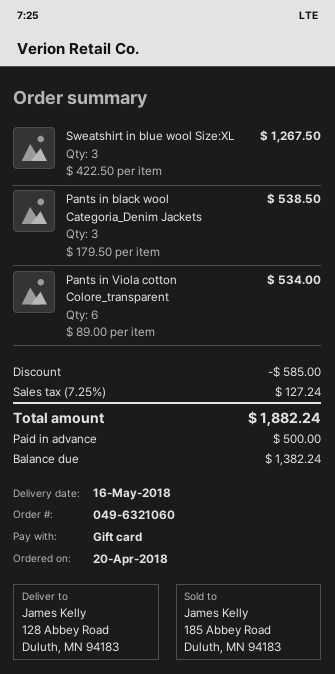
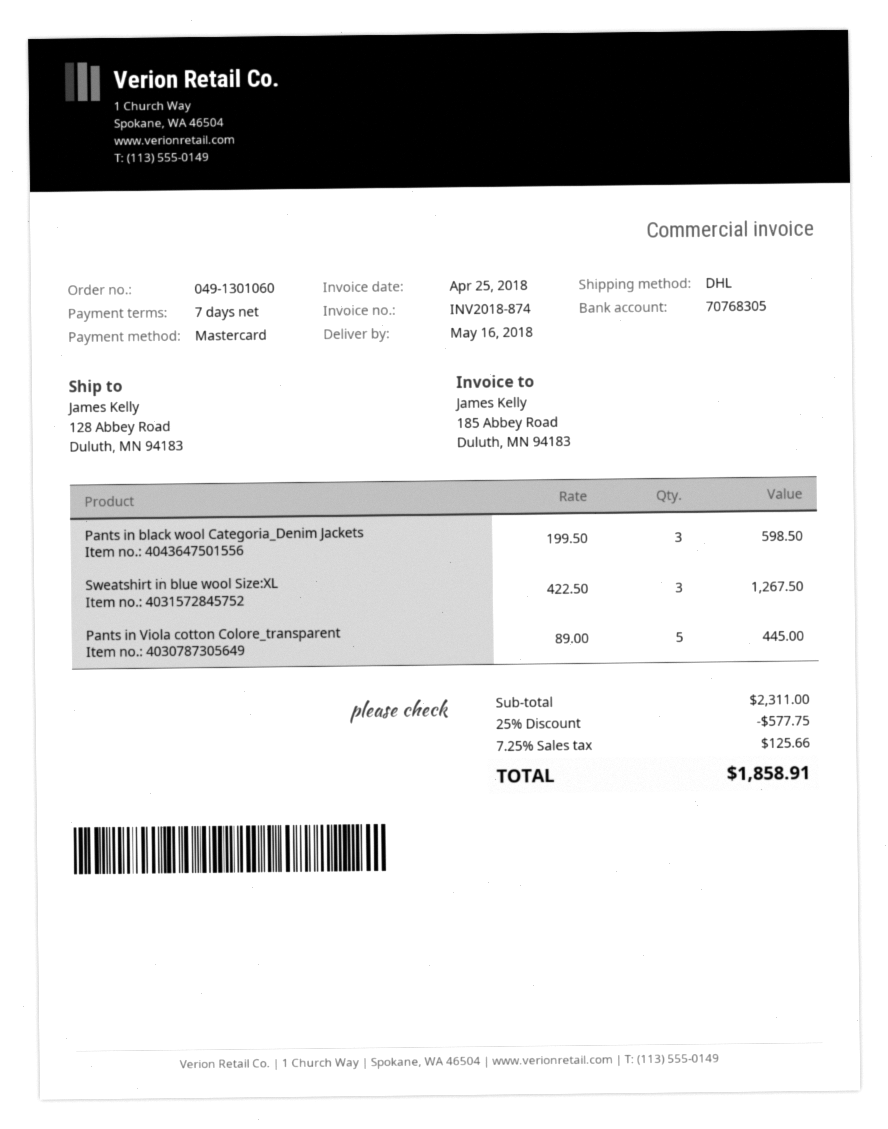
order number: 049-6321060 -> 049-1301060
payment method: gift card -> Mastercard
Pants in black wool Categoria_Denim Jackets: 3 x 179.50 = 538.50 -> 3 x 199.50 = 598.50
Pants in Viola cotton Colore_transparent: 6 x 89.00 = 534.00 -> 5 x 89.00 = 445.00
discount: 585.00 -> 577.75
tax: 7.25% = 127.24 -> 7.25% = 125.66
total: 1882.24 -> 1858.91

